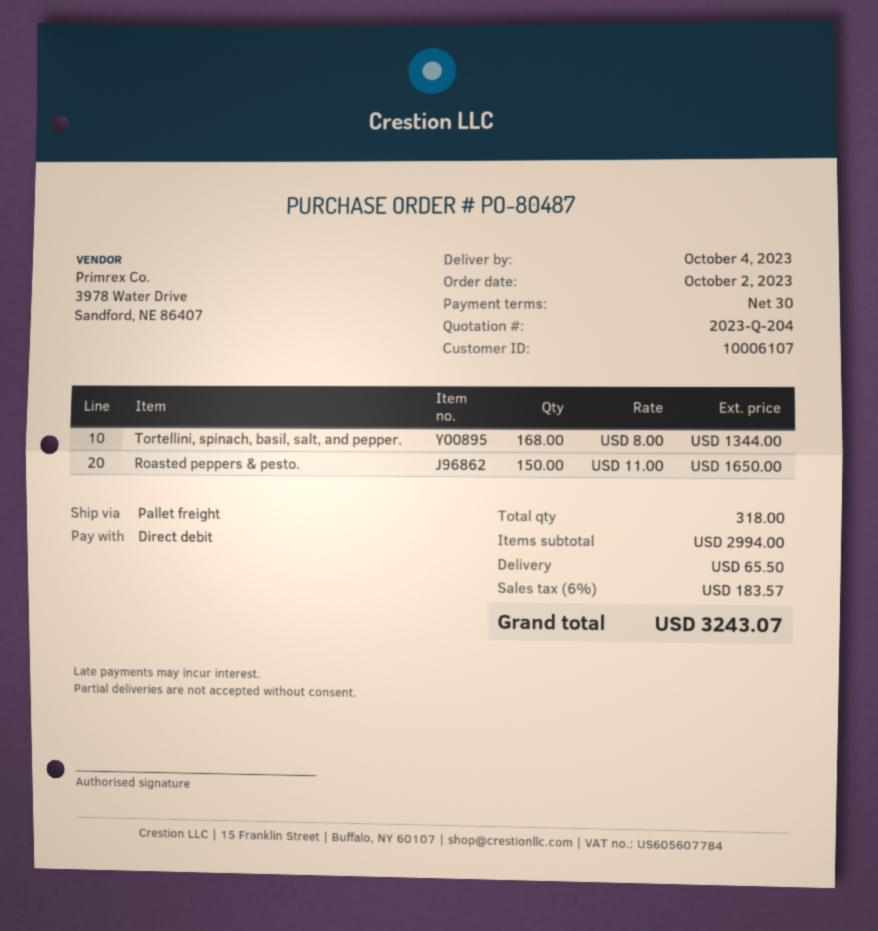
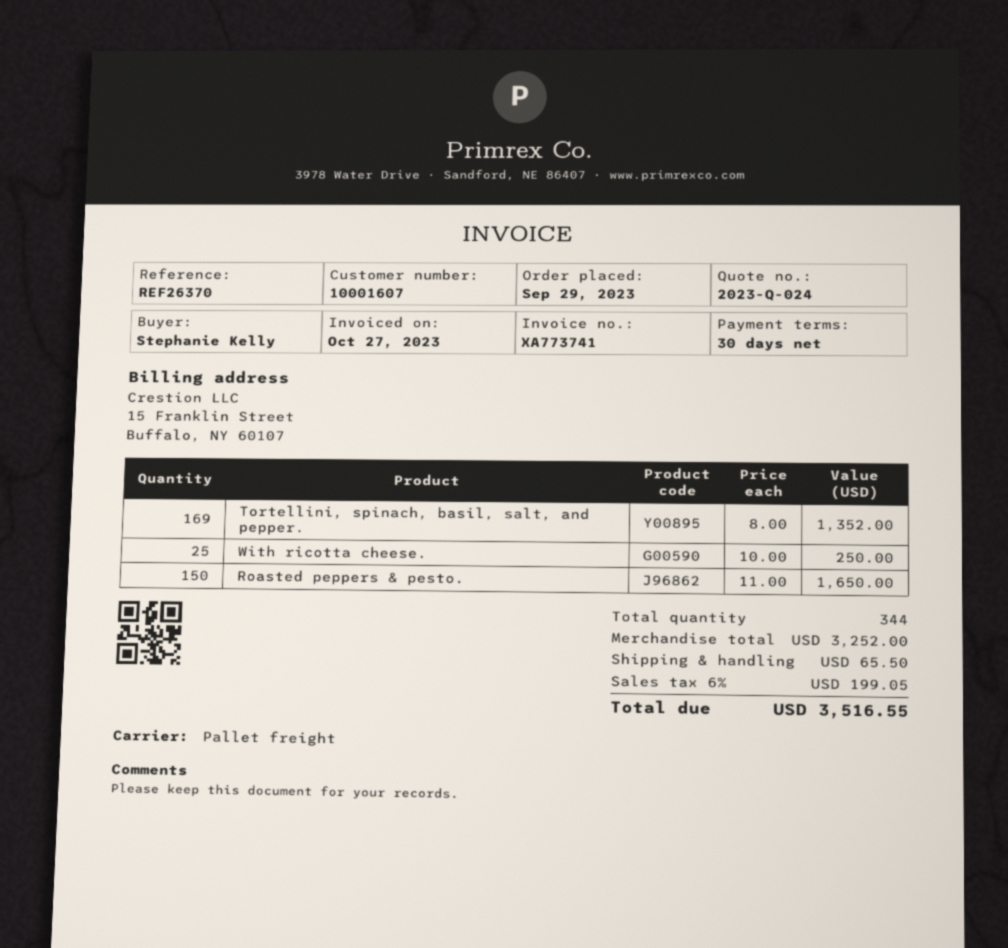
quote number: 2023-Q-204 -> 2023-Q-024
order date: 2023-10-02 -> 2023-09-29
customer number: 10006107 -> 10001607
Tortellini, spinach, basil, salt, and pepper.: 168 x 8.00 = 1344.00 -> 169 x 8.00 = 1352.00
With ricotta cheese.: none -> 25 x 10.00 = 250.00
total quantity: 318 -> 344
subtotal: 2994.00 -> 3252.00
tax: 6% = 183.57 -> 6% = 199.05
total: 3243.07 -> 3516.55

